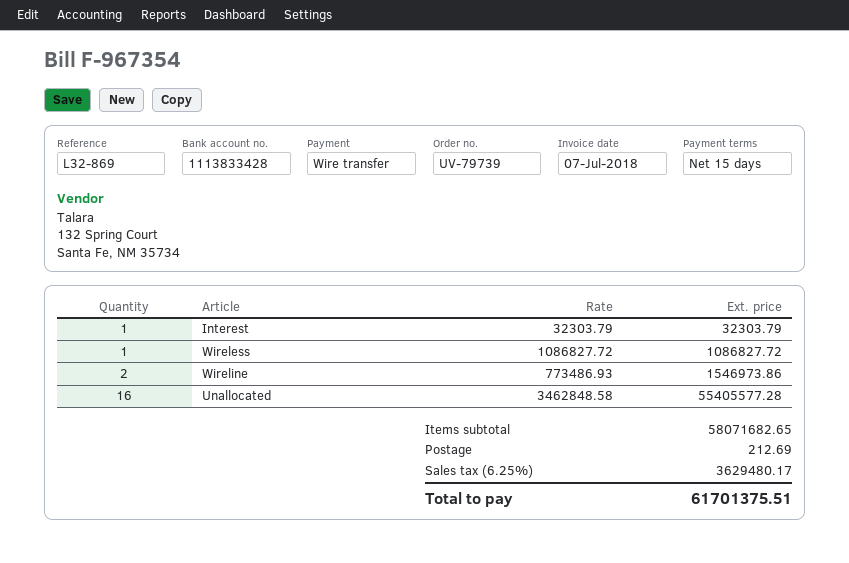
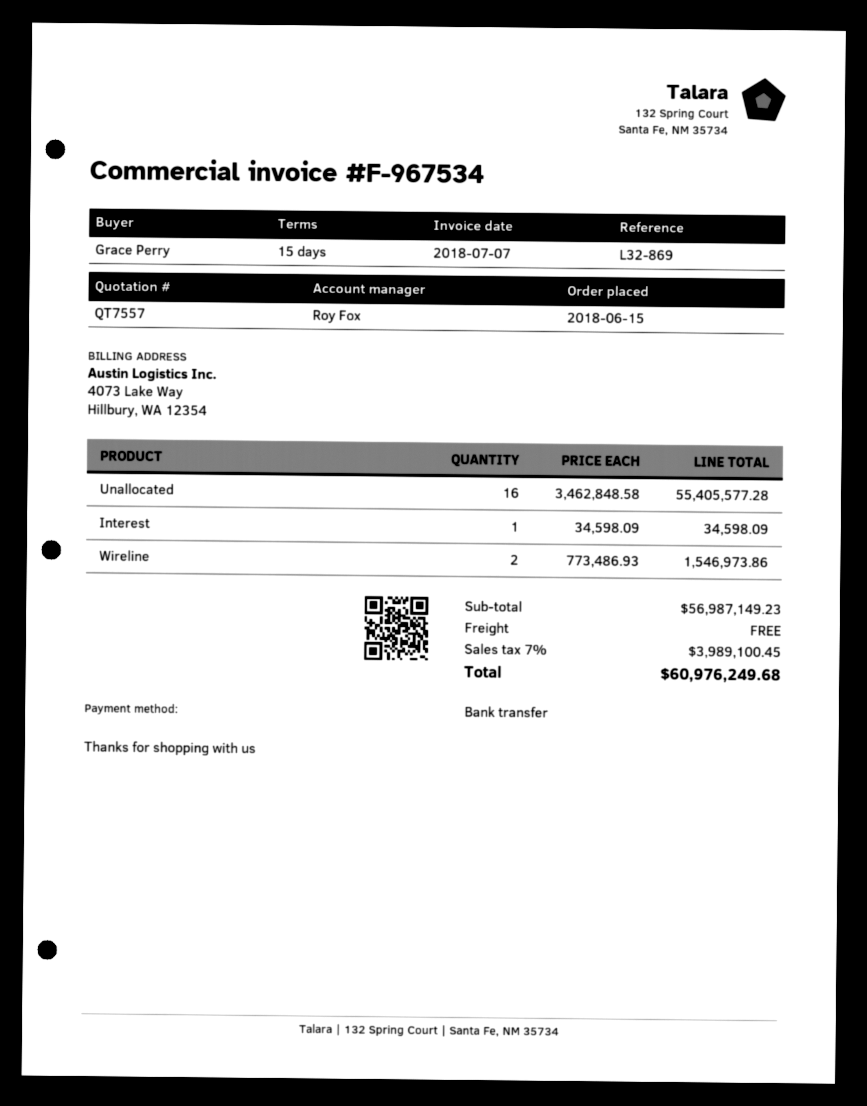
invoice number: F-967354 -> F-967534
Interest: 1 x 32303.79 = 32303.79 -> 1 x 34598.09 = 34598.09
Wireless: 1 x 1086827.72 = 1086827.72 -> none
subtotal: 58071682.65 -> 56987149.23
shipping: 212.69 -> 0.00
tax: 6.25% = 3629480.17 -> 7% = 3989100.45
total: 61701375.51 -> 60976249.68

